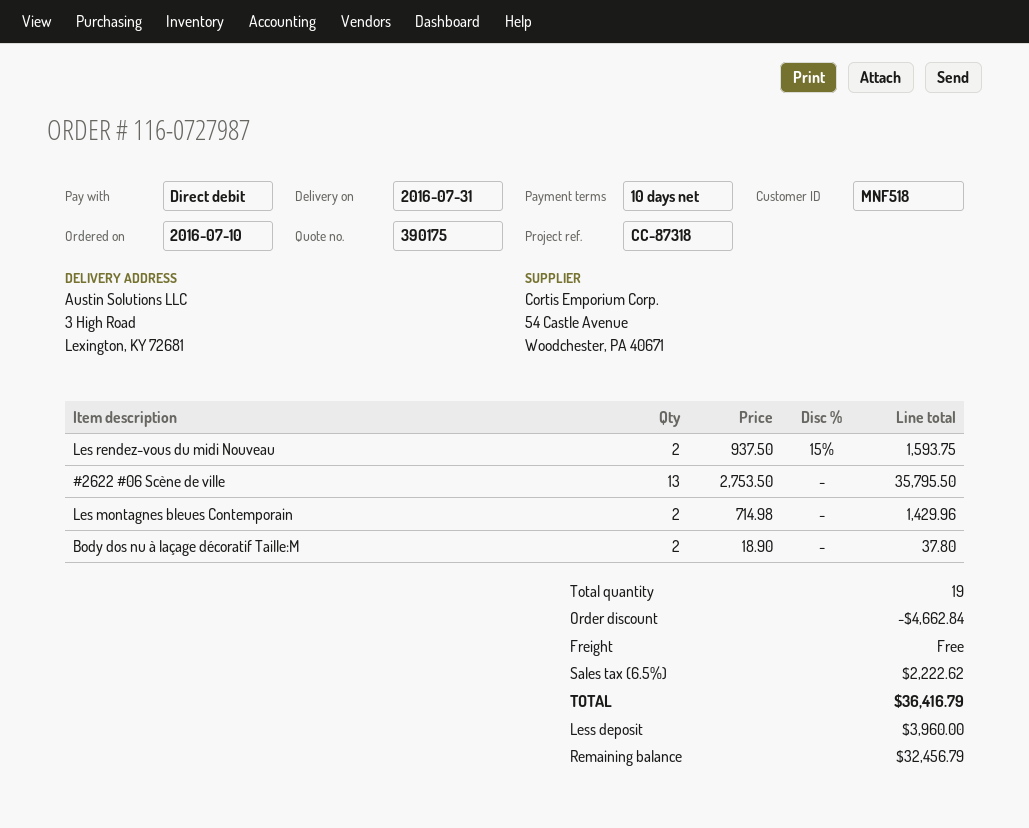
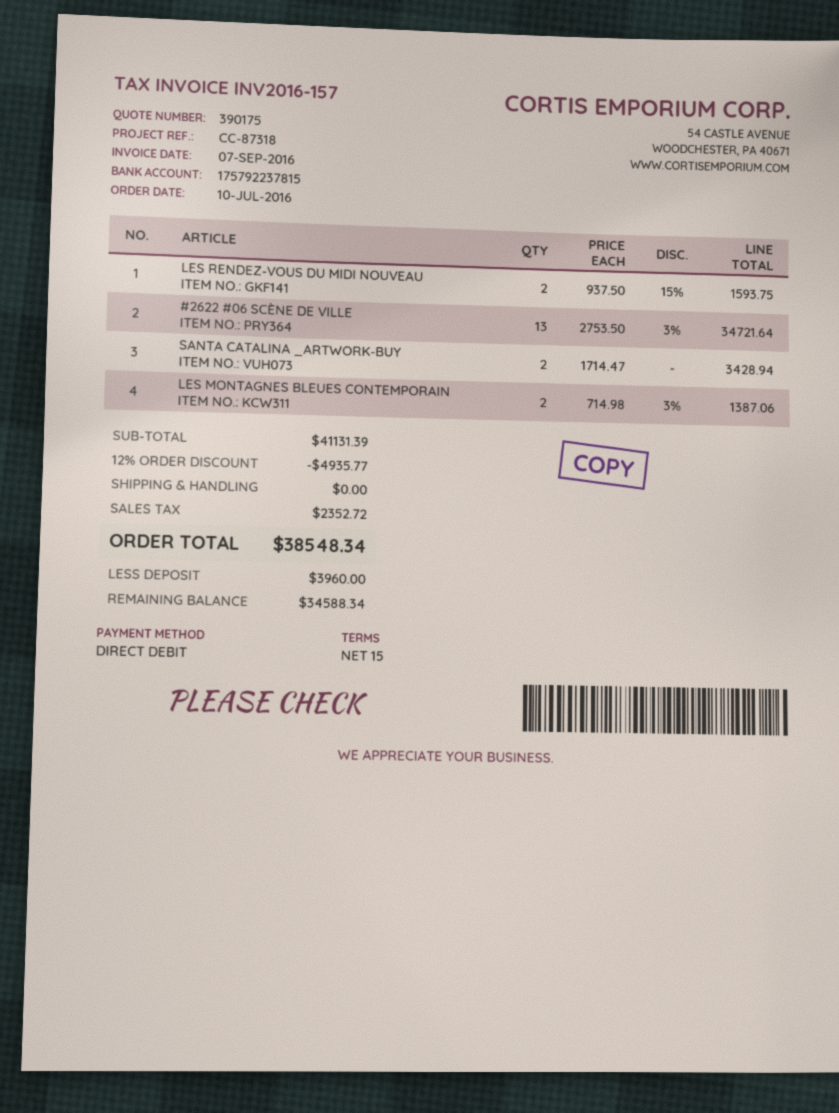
payment terms: 10 days -> 15 days
#2622 #06 Scène de ville: 13 x 2753.50 = 35795.50 -> 13 x 2753.50 - 3% = 34721.64
Les montagnes bleues Contemporain: 2 x 714.98 = 1429.96 -> 2 x 714.98 - 3% = 1387.06
Body dos nu à laçage décoratif Taille:M: 2 x 18.90 = 37.80 -> none
SANTA CATALINA _ARTWORK-BUY: none -> 2 x 1714.47 = 3428.94
discount: 4662.84 -> 4935.77
tax: 2222.62 -> 2352.72
total: 36416.79 -> 38548.34
balance: 32456.79 -> 34588.34

